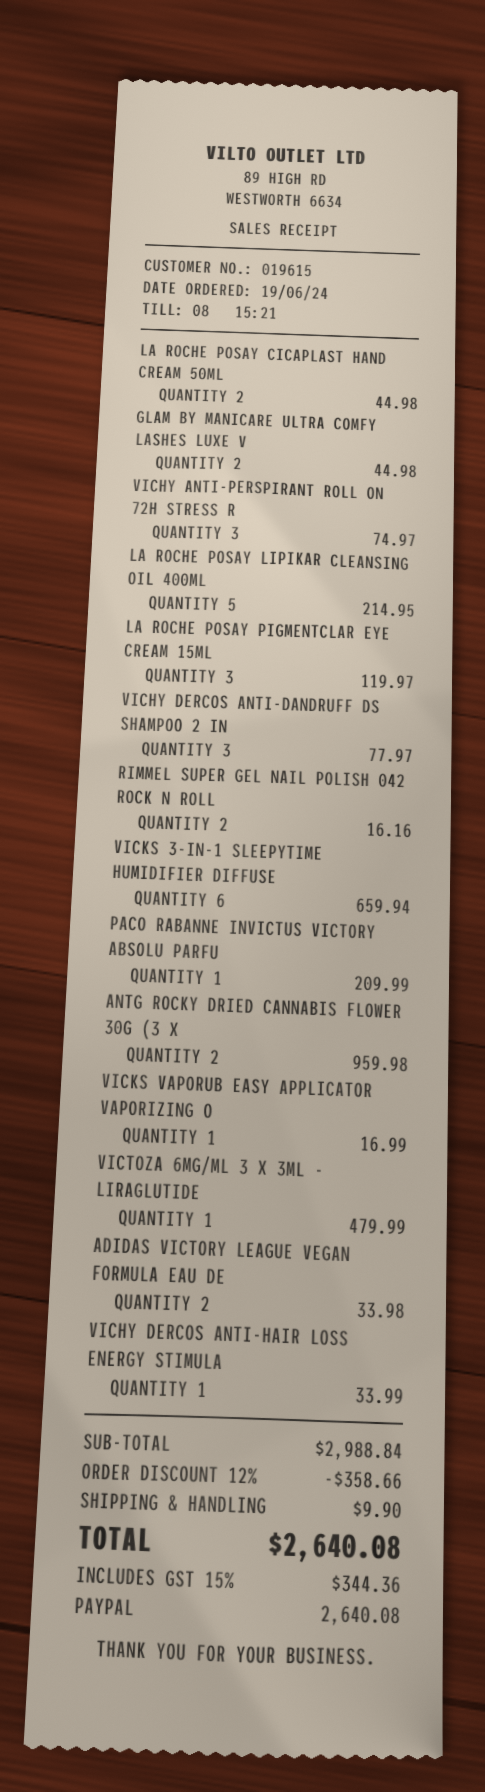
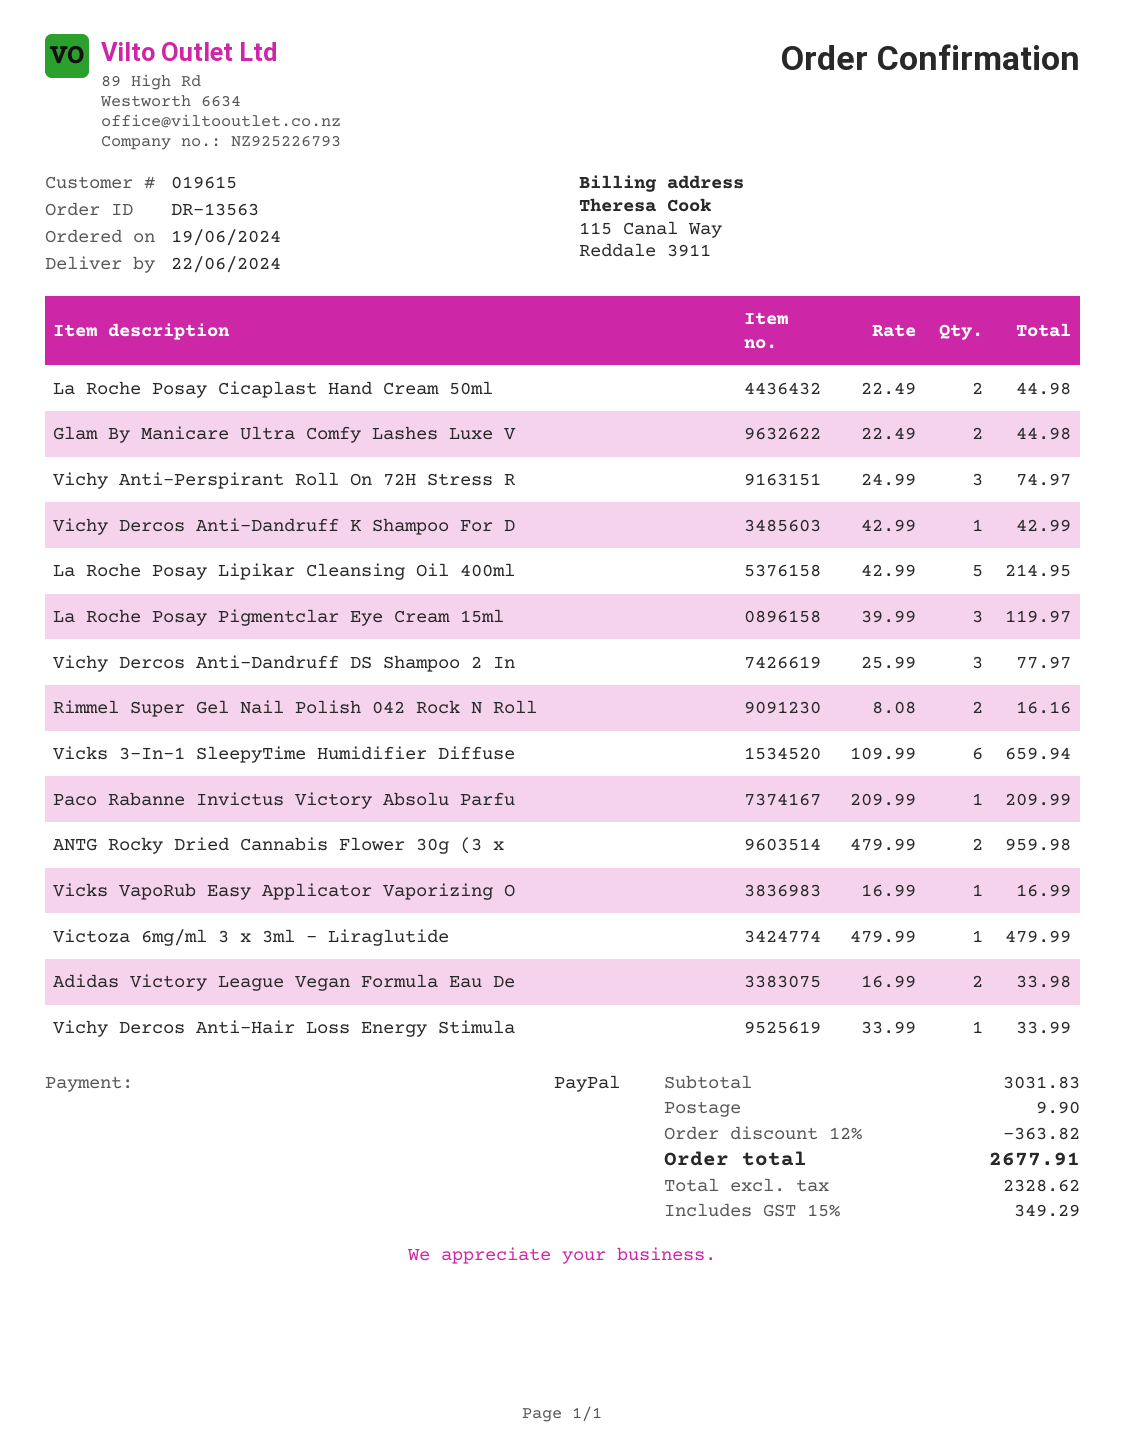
Vichy Dercos Anti-Dandruff K Shampoo For D: none -> 1 for 42.99
subtotal: 2988.84 -> 3031.83
discount: 12% = 358.66 -> 12% = 363.82
tax: 15% = 344.36 -> 15% = 349.29
total: 2640.08 -> 2677.91

